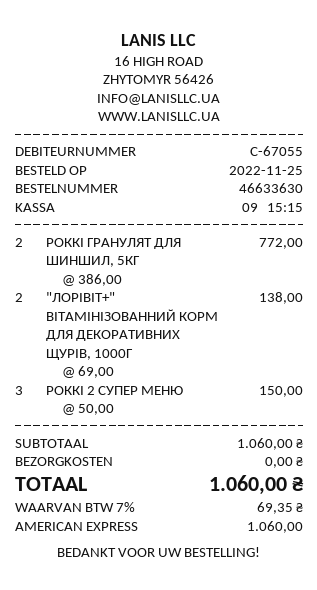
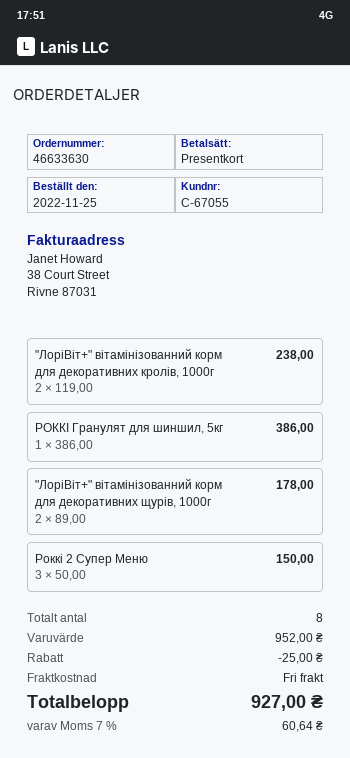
payment method: American Express -> gift card
РОККІ ГРАНУЛЯТ ДЛЯ ШИНШИЛ, 5КГ: 2 x 386.00 = 772.00 -> 1 x 386.00 = 386.00
"ЛОРІВІТ+" ВІТАМІНІЗОВАННИЙ КОРМ ДЛЯ ДЕКОРАТИВНИХ ЩУРІВ, 1000Г: 2 x 69.00 = 138.00 -> 2 x 89.00 = 178.00
"ЛоріВіт+" вітамінізованний корм для декоративних кролів, 1000г: none -> 2 x 119.00 = 238.00
subtotal: 1060.00 -> 952.00
discount: none -> 25.00
tax: 7% = 69.35 -> 7% = 60.64
total: 1060.00 -> 927.00

